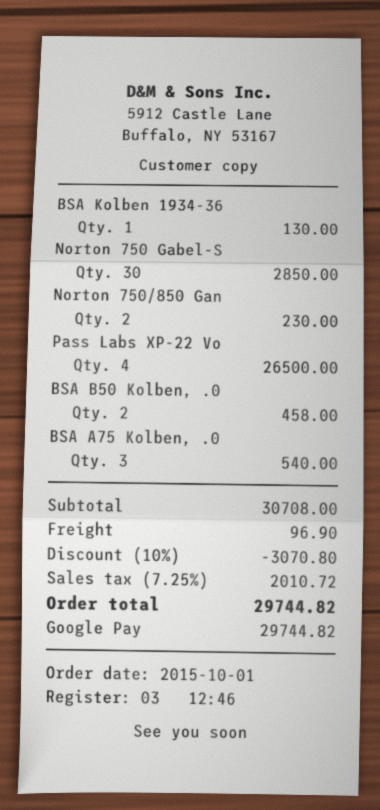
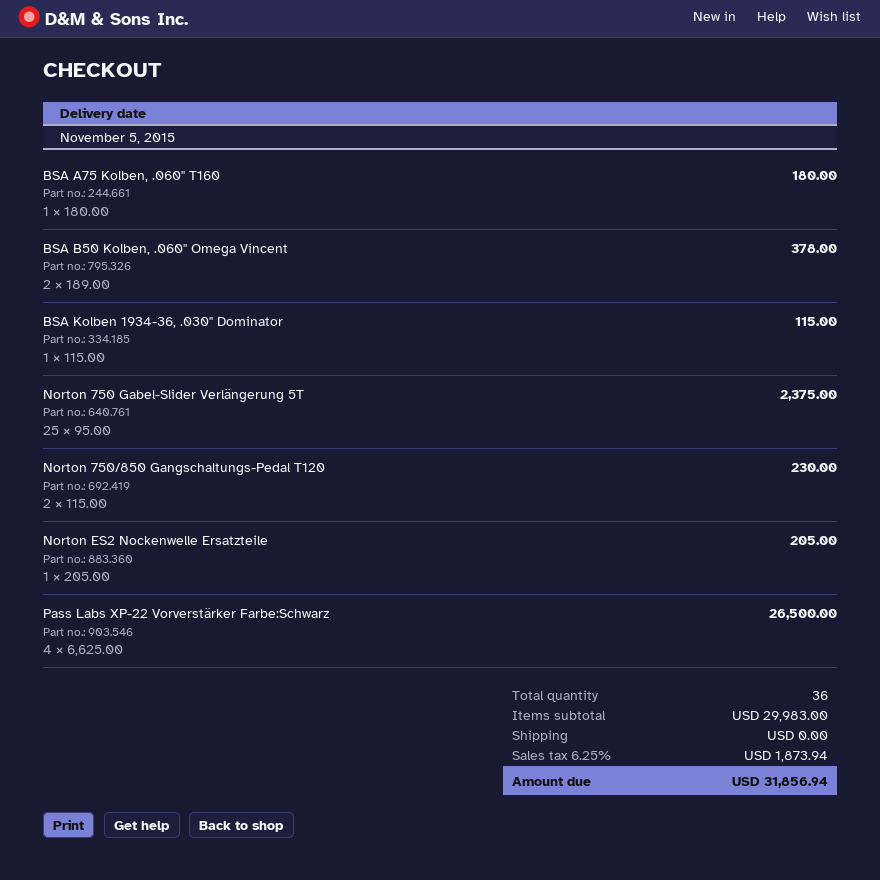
BSA Kolben 1934-36: 1 for 130.00 -> 1 for 115.00
Norton 750 Gabel-S: 30 for 2850.00 -> 25 for 2375.00
BSA B50 Kolben, .0: 2 for 458.00 -> 2 for 378.00
BSA A75 Kolben, .0: 3 for 540.00 -> 1 for 180.00
Norton ES2 Nockenwelle Ersatzteile: none -> 1 for 205.00
subtotal: 30708.00 -> 29983.00
discount: 10% = 3070.80 -> none
shipping: 96.90 -> 0.00
tax: 7.25% = 2010.72 -> 6.25% = 1873.94
total: 29744.82 -> 31856.94

